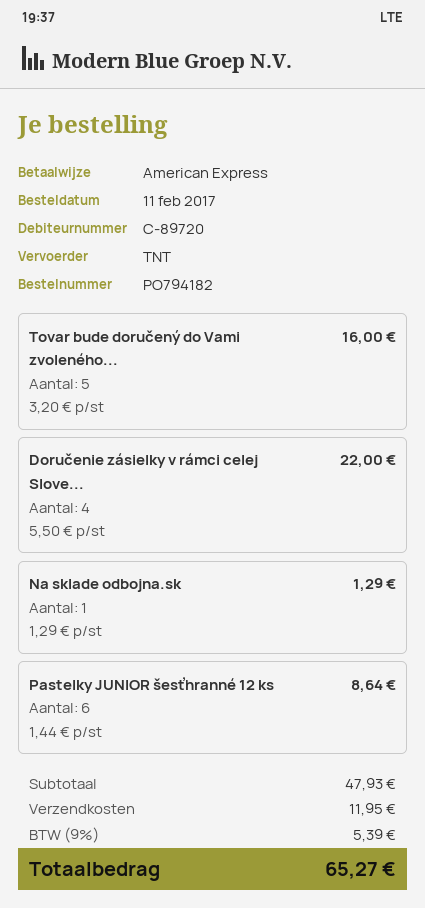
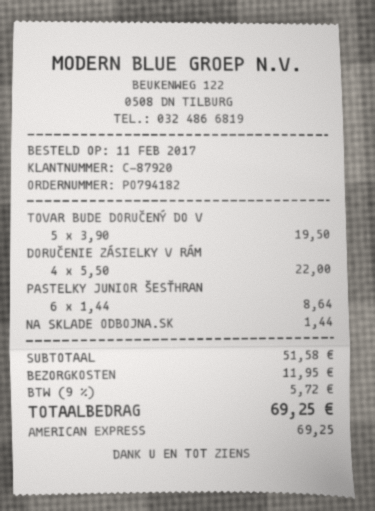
customer number: C-89720 -> C-87920
Tovar bude doručený do Vami zvoleného...: 5 x 3.20 = 16.00 -> 5 x 3.90 = 19.50
Na sklade odbojna.sk: 1 x 1.29 = 1.29 -> 1 x 1.44 = 1.44
subtotal: 47.93 -> 51.58
tax: 9% = 5.39 -> 9% = 5.72
total: 65.27 -> 69.25

